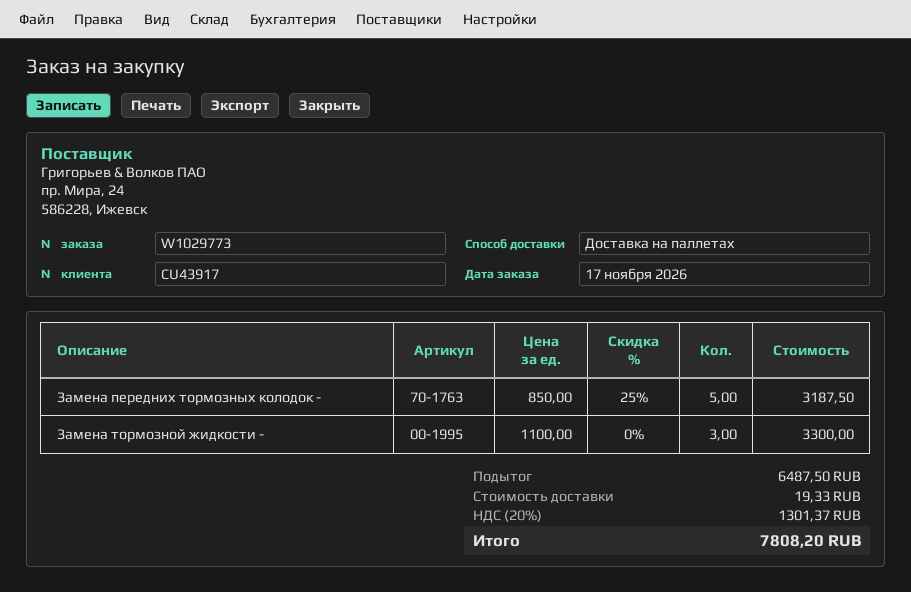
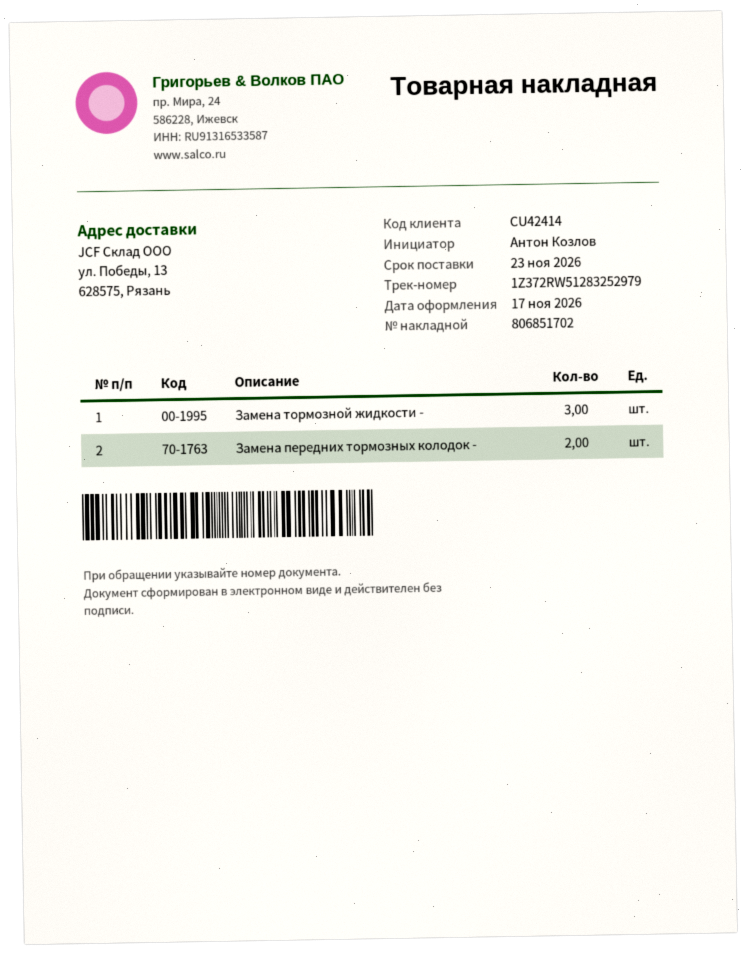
customer number: CU43917 -> CU42414
Замена передних тормозных колодок -: 5 -> 2

